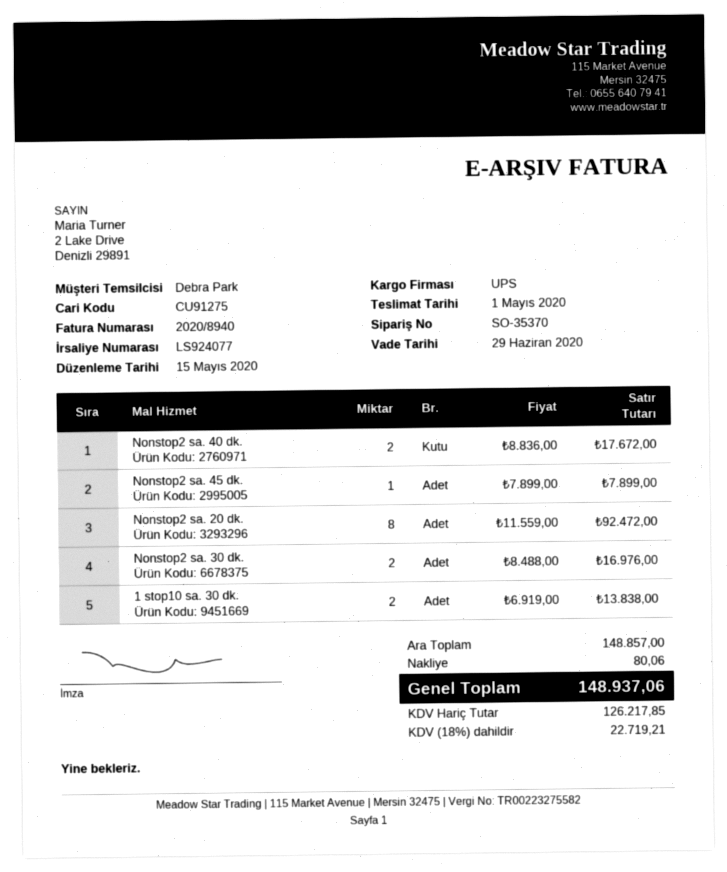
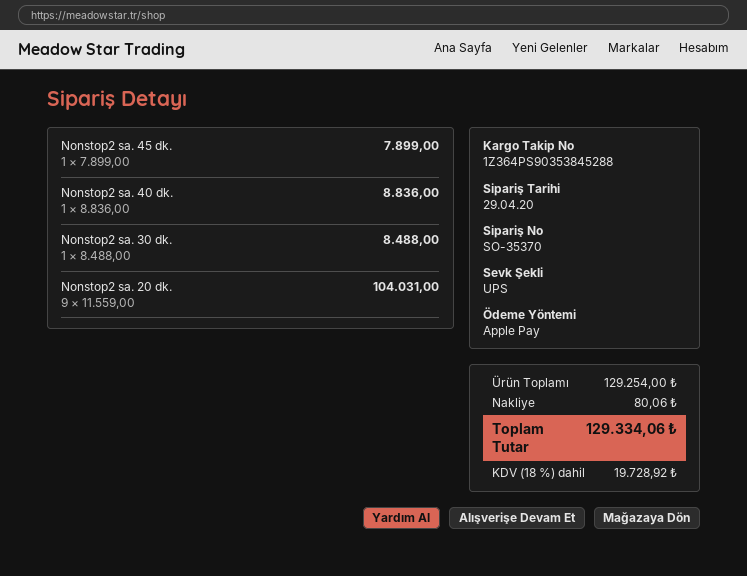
Nonstop2 sa. 40 dk.: 2 x 8836.00 = 17672.00 -> 1 x 8836.00 = 8836.00
Nonstop2 sa. 20 dk.: 8 x 11559.00 = 92472.00 -> 9 x 11559.00 = 104031.00
Nonstop2 sa. 30 dk.: 2 x 8488.00 = 16976.00 -> 1 x 8488.00 = 8488.00
1 stop10 sa. 30 dk.: 2 x 6919.00 = 13838.00 -> none
subtotal: 148857.00 -> 129254.00
tax: 18% = 22719.21 -> 18% = 19728.92
total: 148937.06 -> 129334.06

